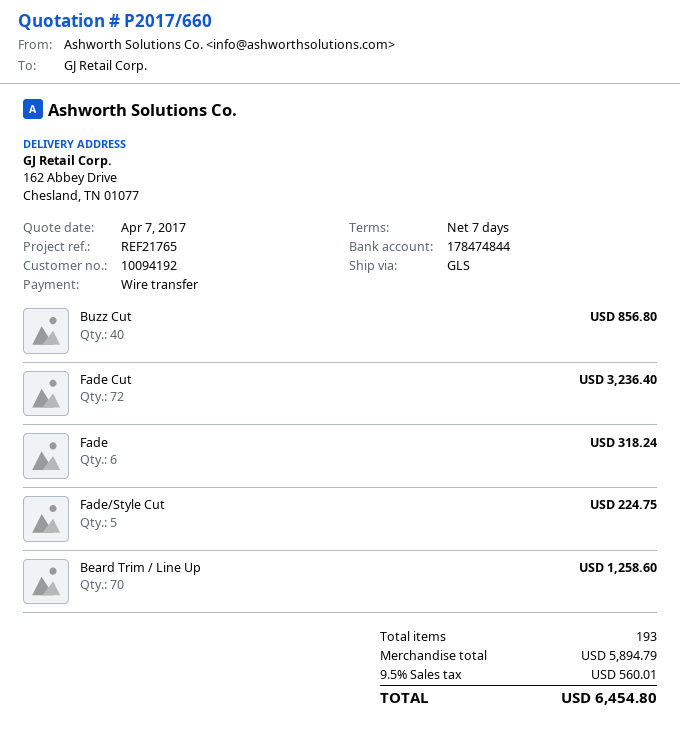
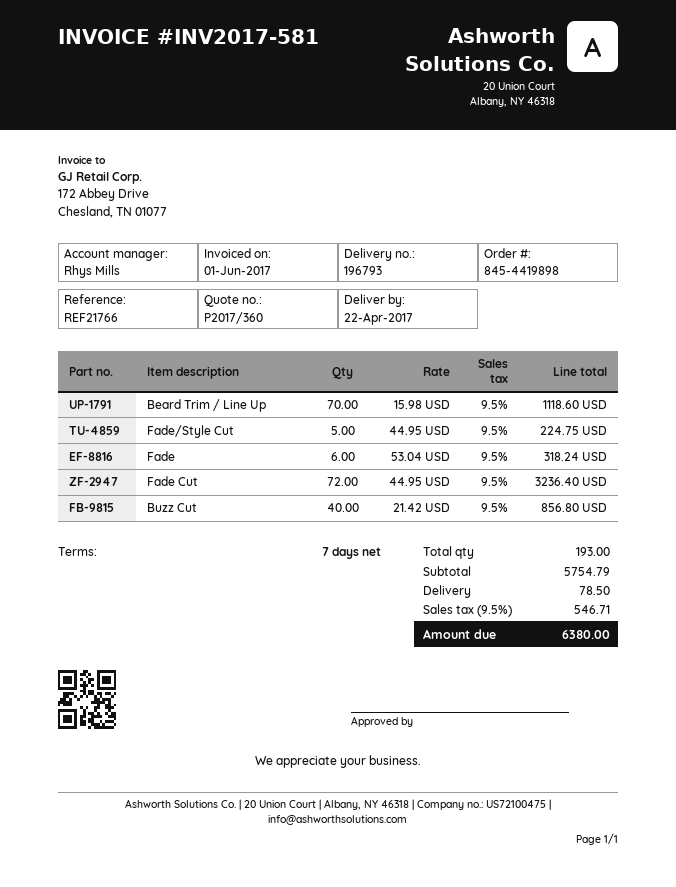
quote number: P2017/660 -> P2017/360
reference: REF21765 -> REF21766
Beard Trim / Line Up: 70 for 1258.60 -> 70 for 1118.60
subtotal: 5894.79 -> 5754.79
shipping: none -> 78.50
tax: 9.5% = 560.01 -> 9.5% = 546.71
total: 6454.80 -> 6380.00

